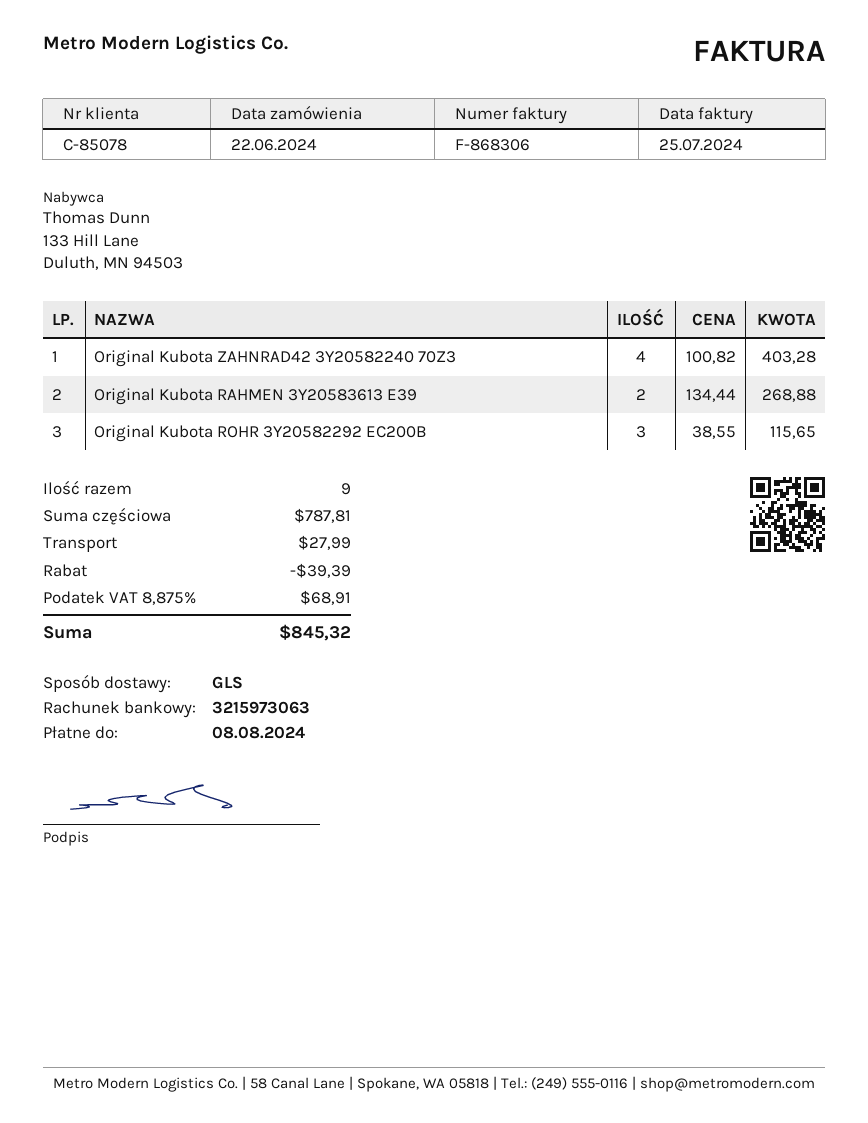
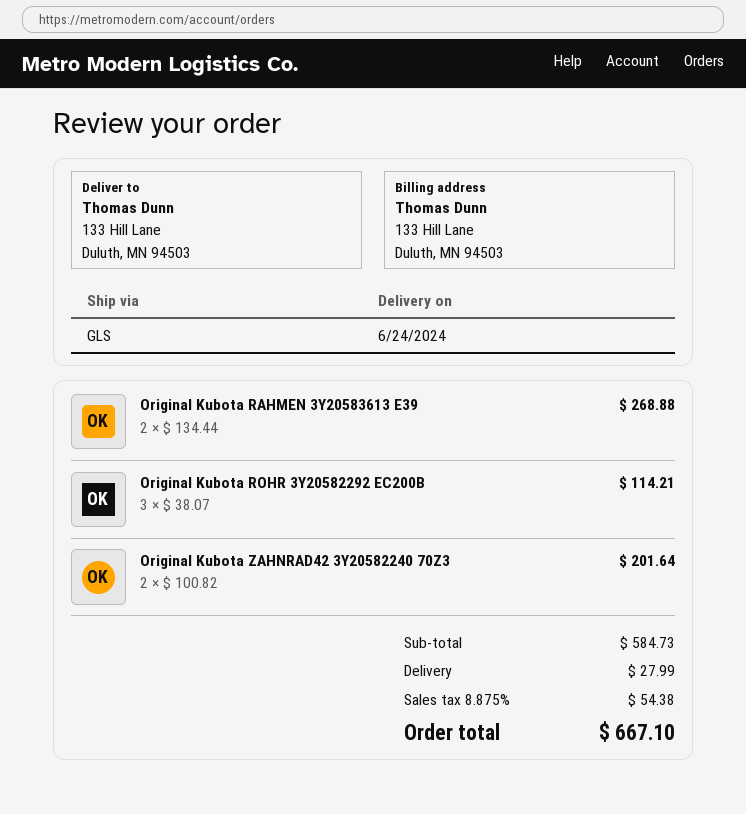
Original Kubota ZAHNRAD42 3Y20582240 70Z3: 4 x 100.82 = 403.28 -> 2 x 100.82 = 201.64
Original Kubota ROHR 3Y20582292 EC200B: 3 x 38.55 = 115.65 -> 3 x 38.07 = 114.21
subtotal: 787.81 -> 584.73
discount: 39.39 -> none
tax: 8.875% = 68.91 -> 8.875% = 54.38
total: 845.32 -> 667.10

